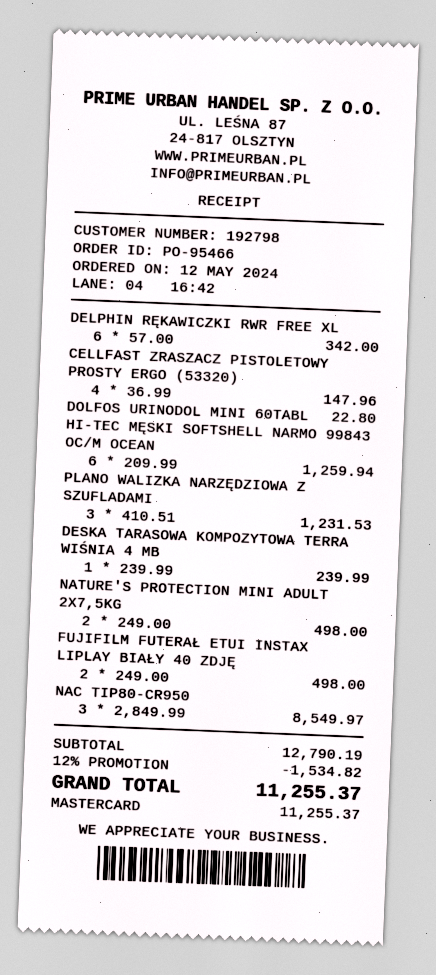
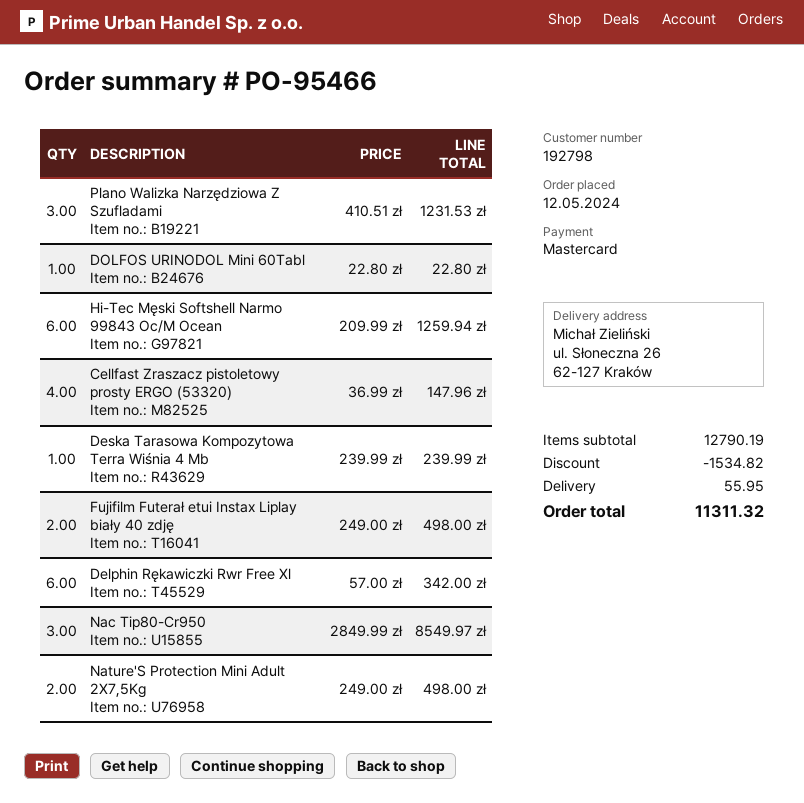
shipping: none -> 55.95
total: 11255.37 -> 11311.32

